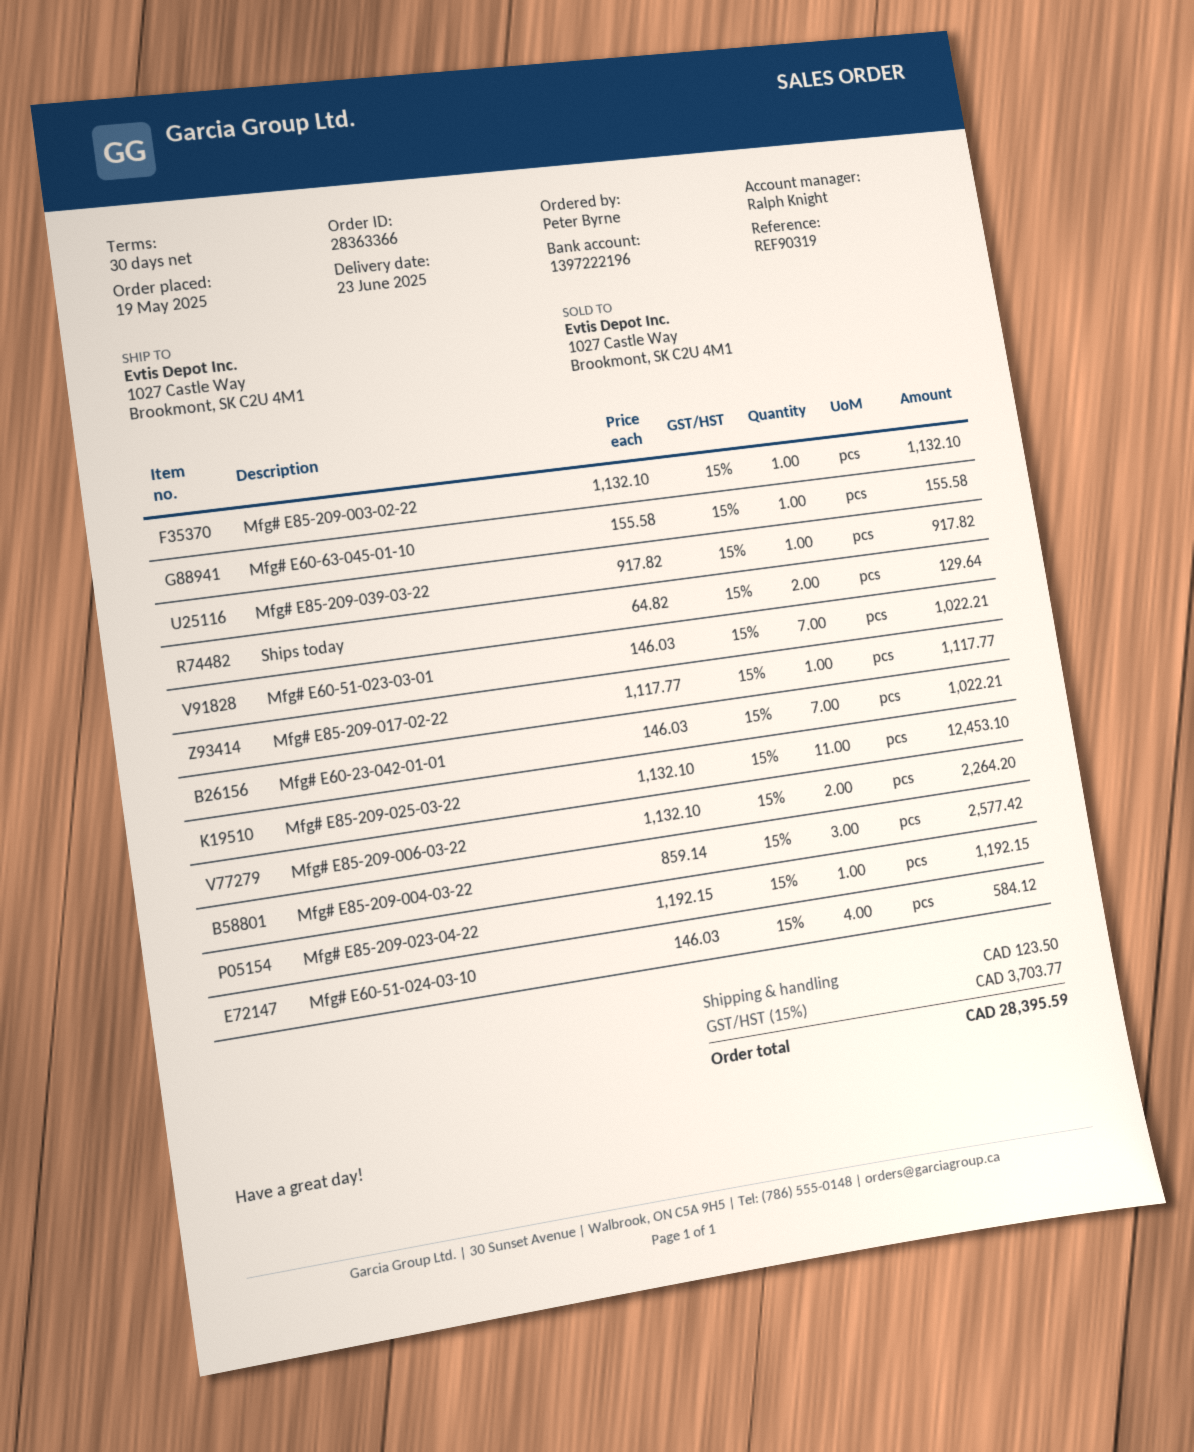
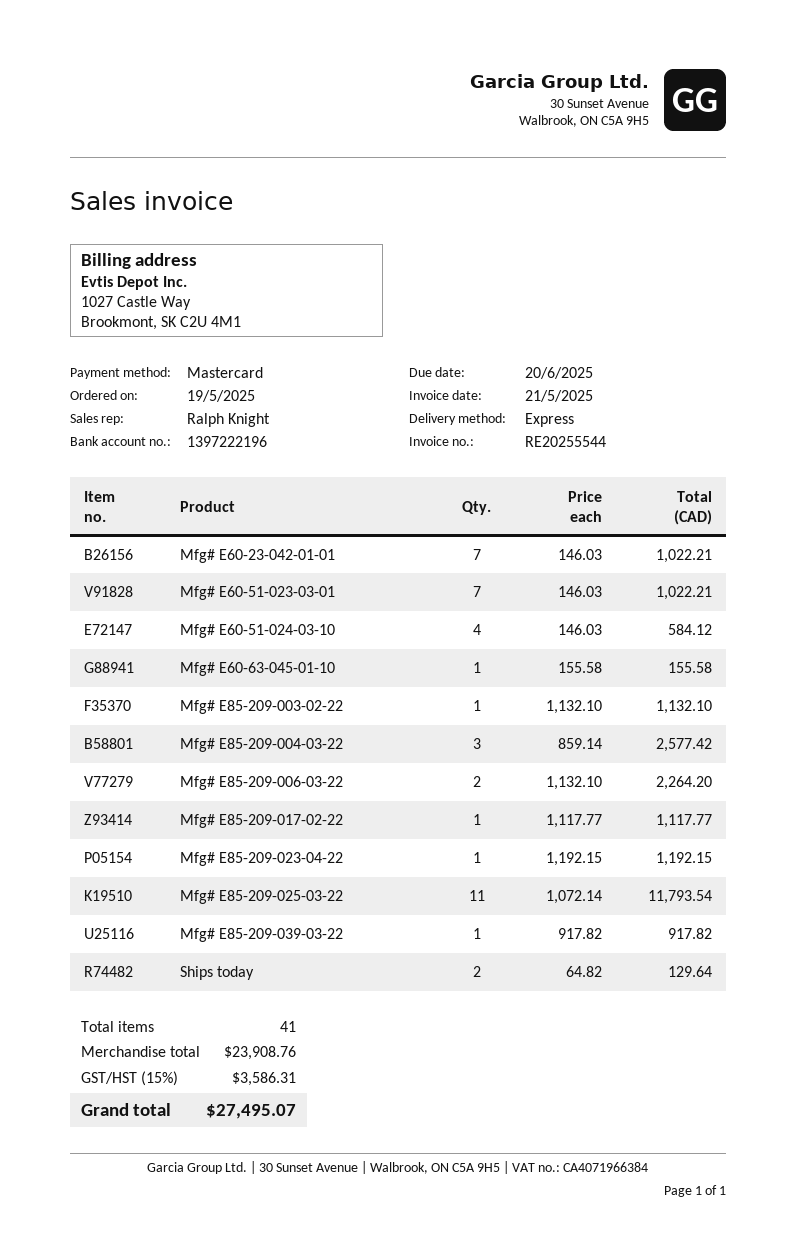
Mfg# E85-209-025-03-22: 11 x 1132.10 = 12453.10 -> 11 x 1072.14 = 11793.54
shipping: 123.50 -> none
tax: 15% = 3703.77 -> 15% = 3586.31
total: 28395.59 -> 27495.07

